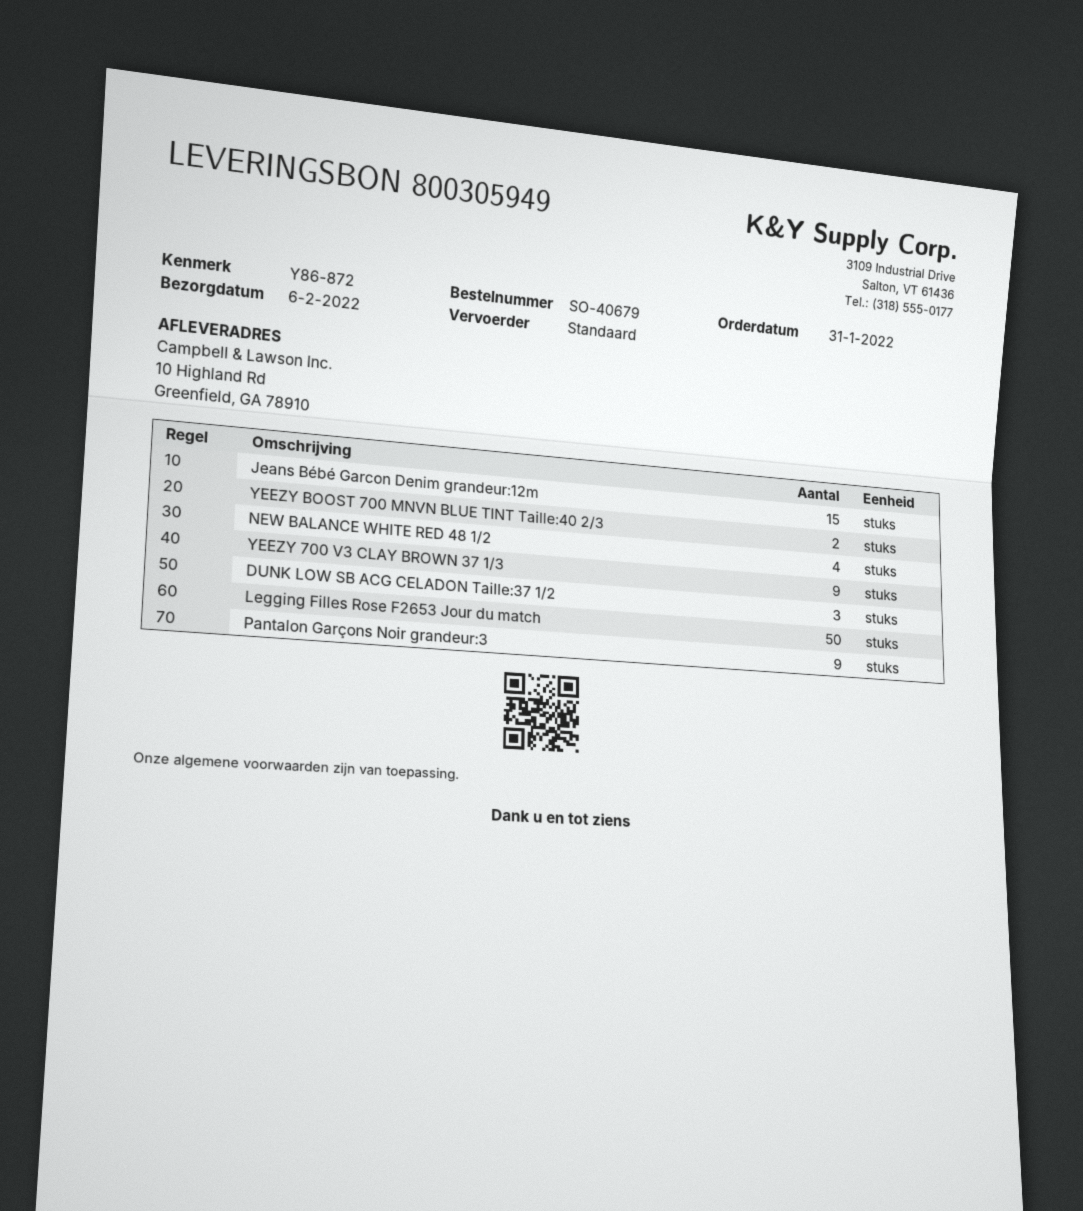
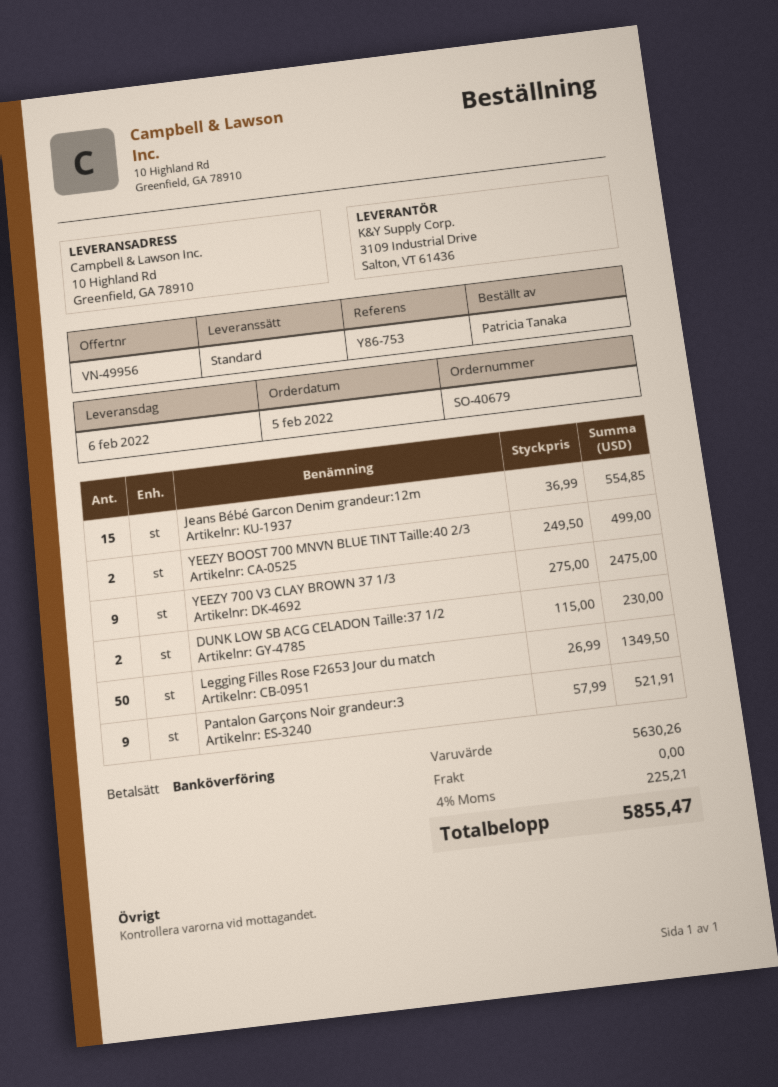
order date: 2022-01-31 -> 2022-02-05
reference: Y86-872 -> Y86-753
NEW BALANCE WHITE RED 48 1/2: 4 -> none
DUNK LOW SB ACG CELADON Taille:37 1/2: 3 -> 2

